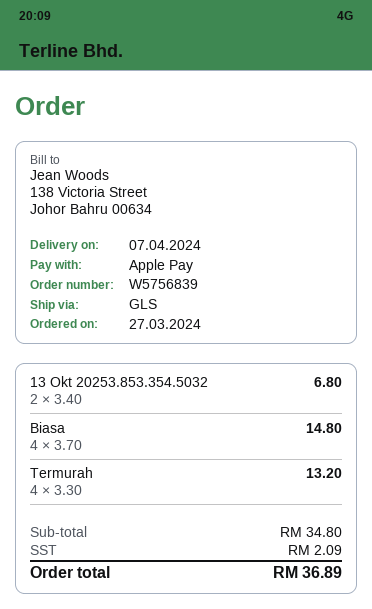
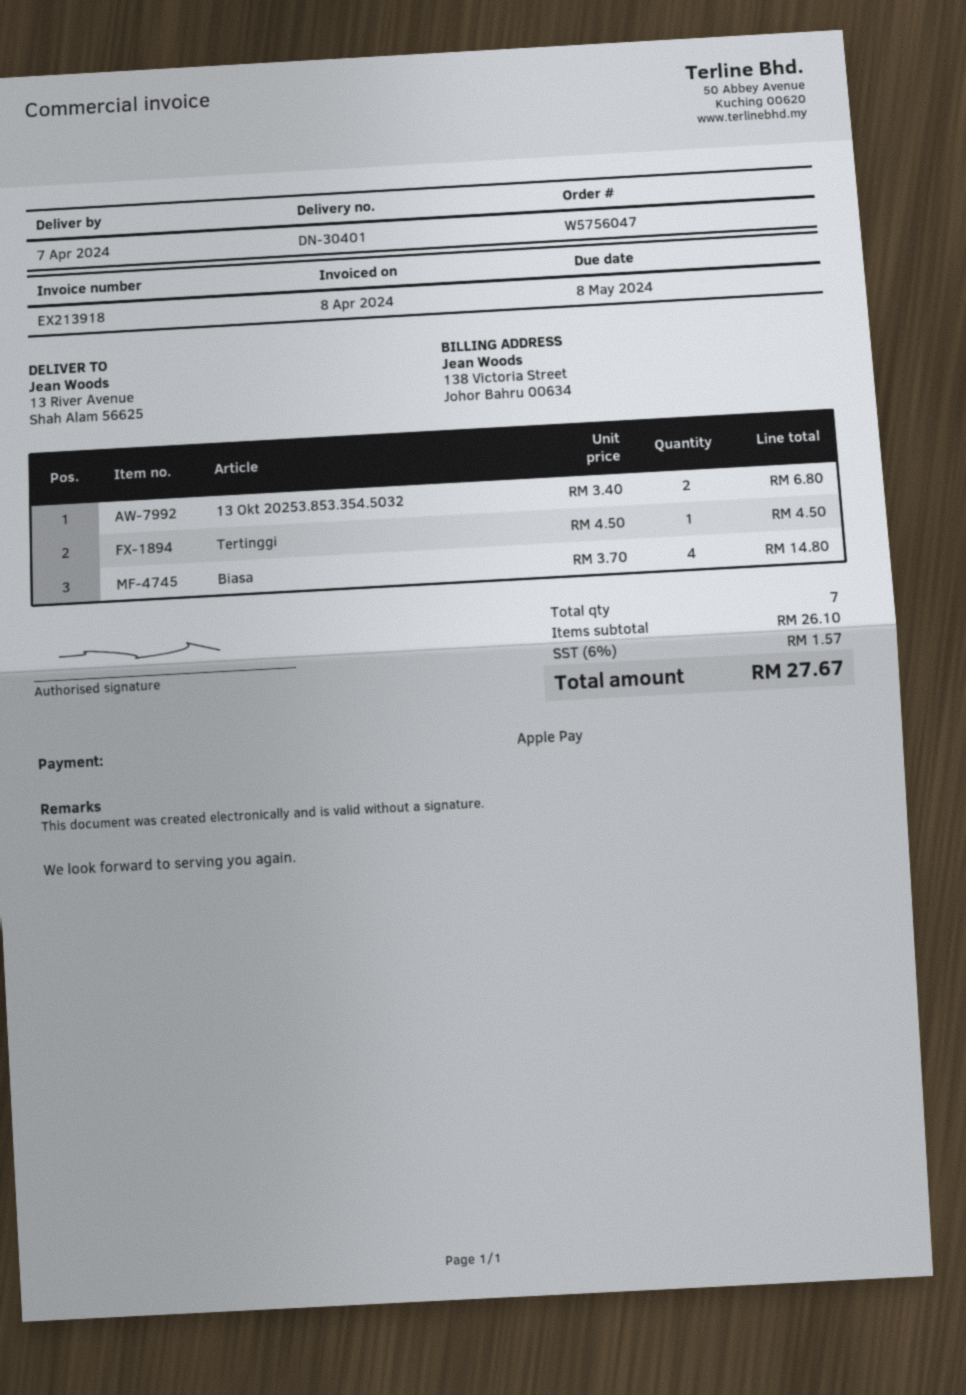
order number: W5756839 -> W5756047
Termurah: 4 x 3.30 = 13.20 -> none
Tertinggi: none -> 1 x 4.50 = 4.50
subtotal: 34.80 -> 26.10
tax: 2.09 -> 1.57
total: 36.89 -> 27.67

